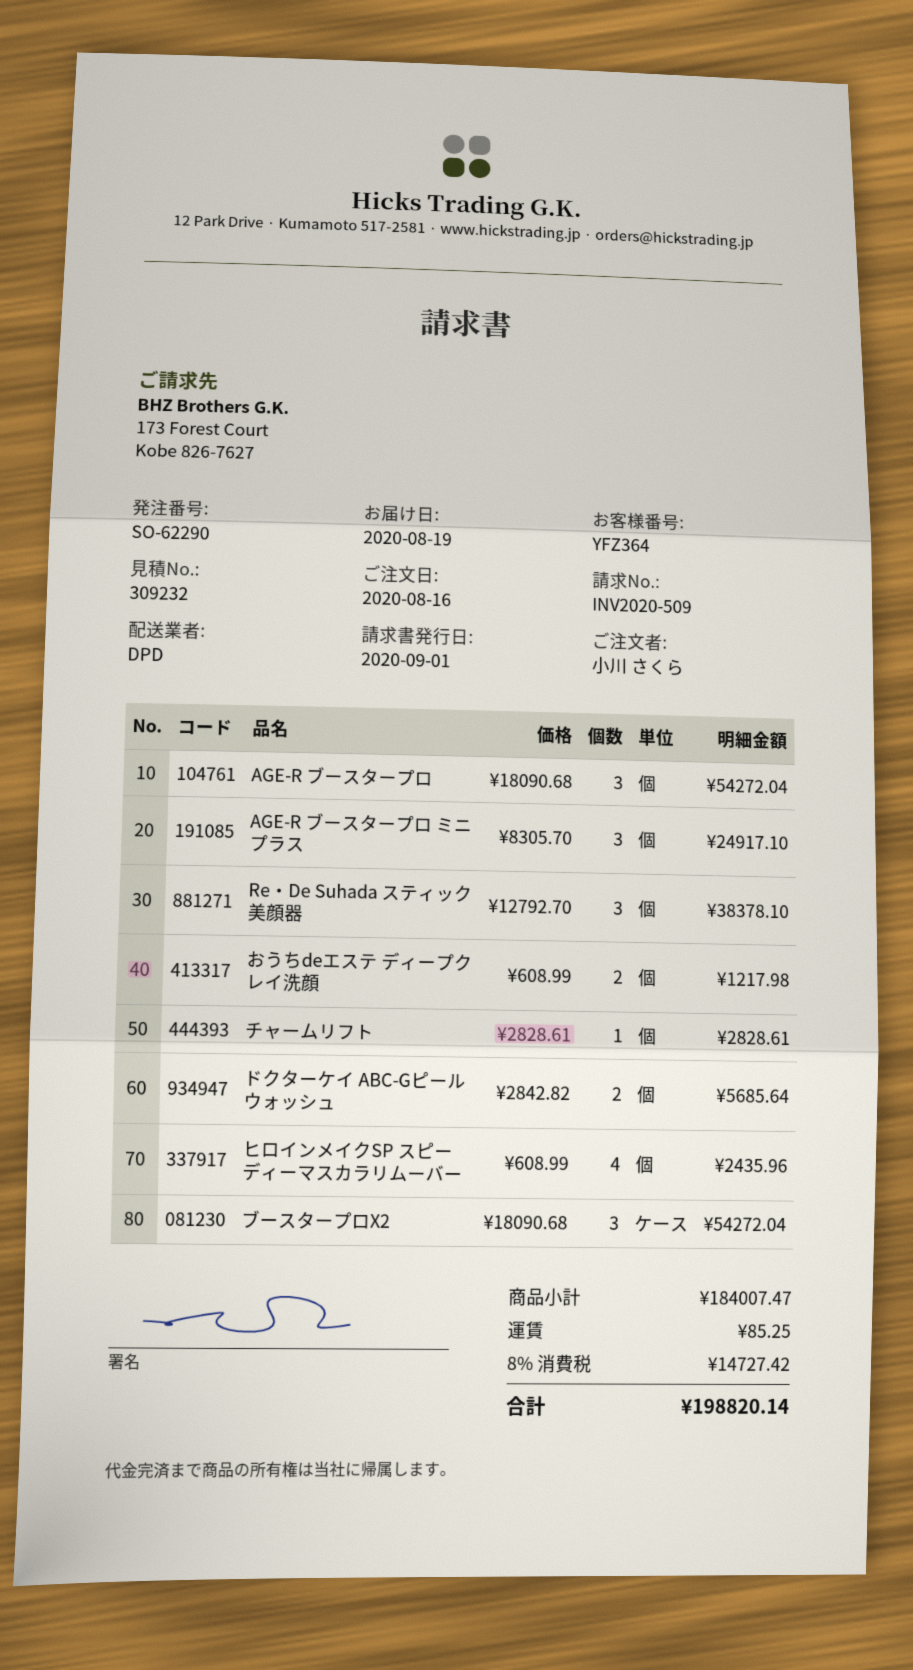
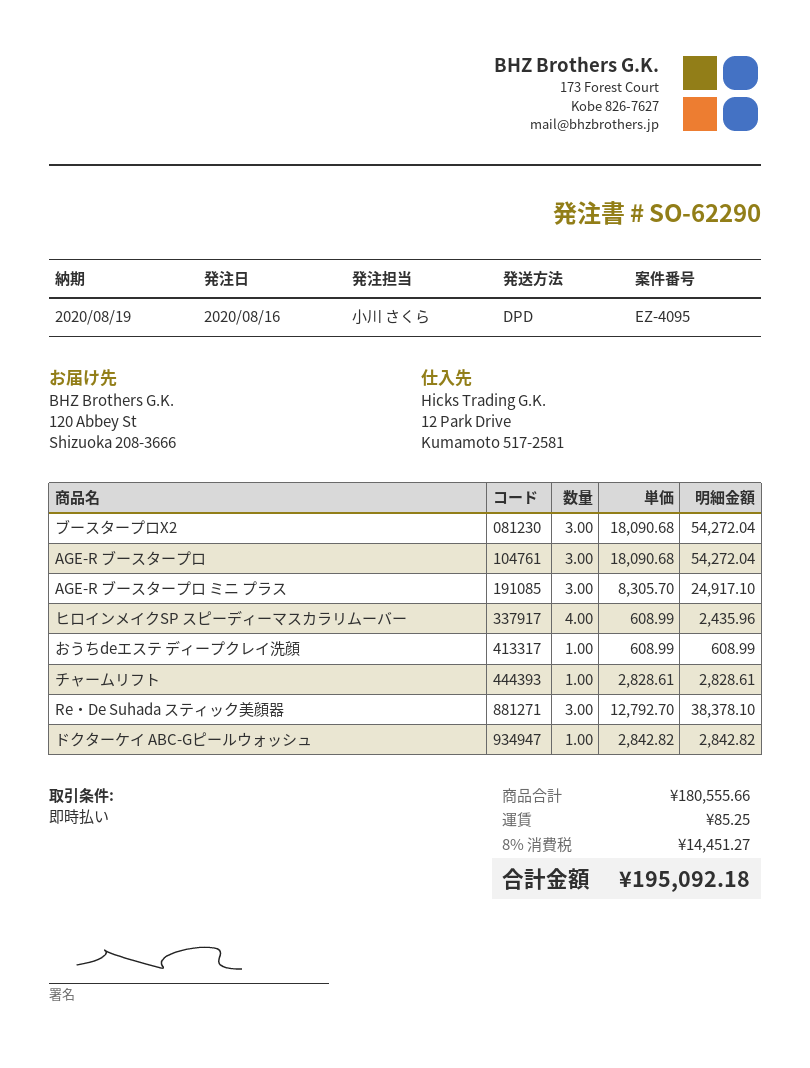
おうちdeエステ ディープクレイ洗顔: 2 x 608.99 = 1217.98 -> 1 x 608.99 = 608.99
ドクターケイ ABC-Gピールウォッシュ: 2 x 2842.82 = 5685.64 -> 1 x 2842.82 = 2842.82
subtotal: 184007.47 -> 180555.66
tax: 8% = 14727.42 -> 8% = 14451.27
total: 198820.14 -> 195092.18

